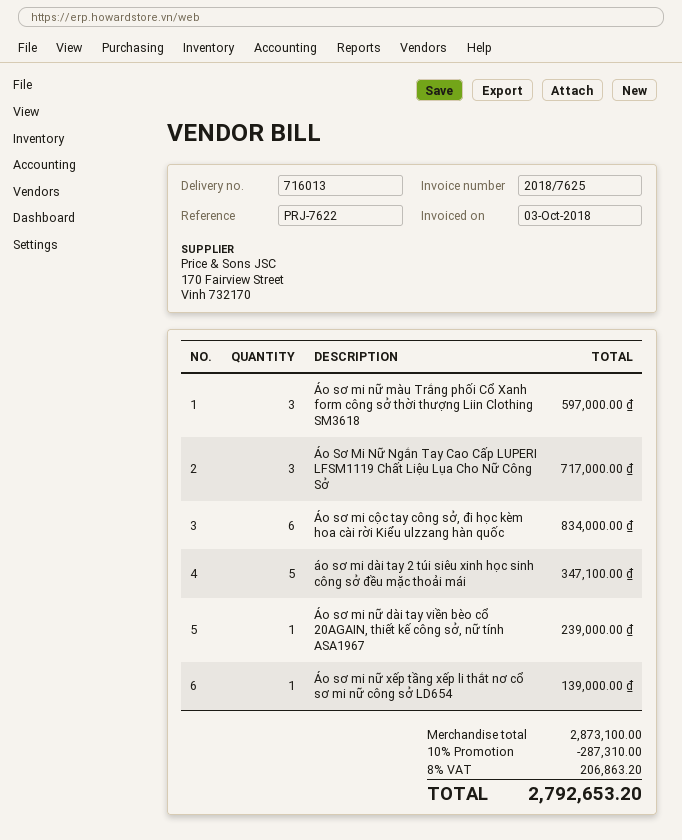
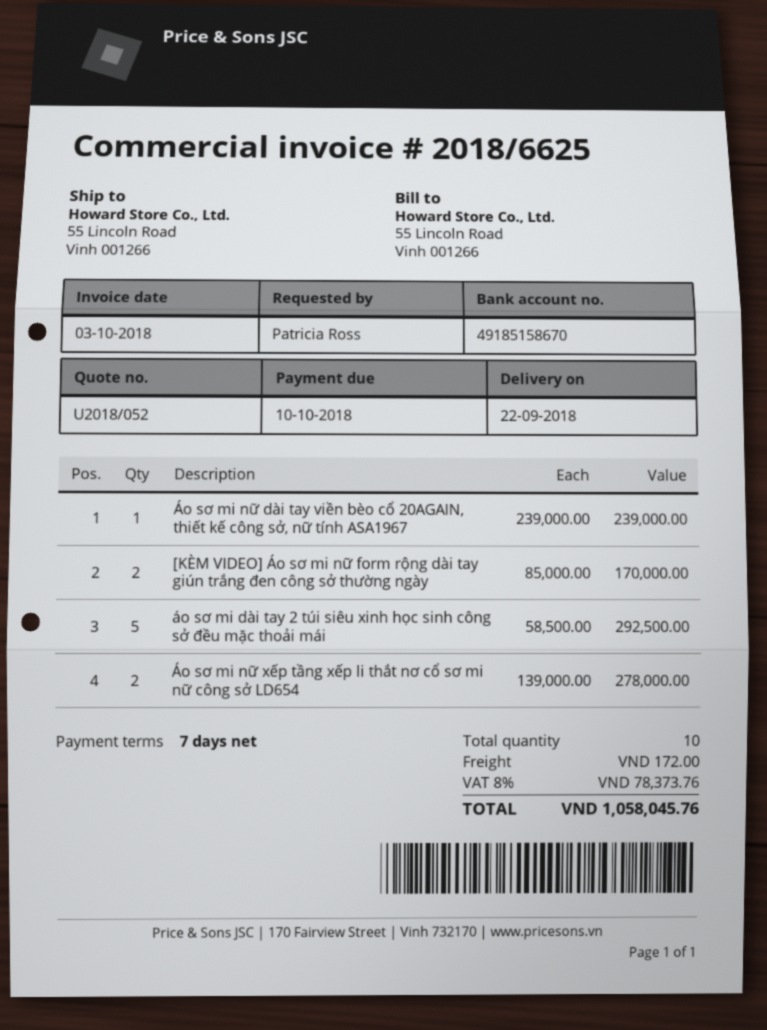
invoice number: 2018/7625 -> 2018/6625
Áo sơ mi nữ màu Trắng phối Cổ Xanh form công sở thời thượng Liin Clothing SM3618: 3 for 597000.00 -> none
Áo Sơ Mi Nữ Ngắn Tay Cao Cấp LUPERI LFSM1119 Chất Liệu Lụa Cho Nữ Công Sở: 3 for 717000.00 -> none
Áo sơ mi cộc tay công sở, đi học kèm hoa cài rời Kiểu ulzzang hàn quốc: 6 for 834000.00 -> none
áo sơ mi dài tay 2 túi siêu xinh học sinh công sở đều mặc thoải mái: 5 for 347100.00 -> 5 for 292500.00
Áo sơ mi nữ xếp tầng xếp li thắt nơ cổ sơ mi nữ công sở LD654: 1 for 139000.00 -> 2 for 278000.00
[KÈM VIDEO] Áo sơ mi nữ form rộng dài tay giún trắng đen công sở thường ngày: none -> 2 for 170000.00
discount: 10% = 287310.00 -> none
shipping: none -> 172.00
tax: 8% = 206863.20 -> 8% = 78373.76
total: 2792653.20 -> 1058045.76

